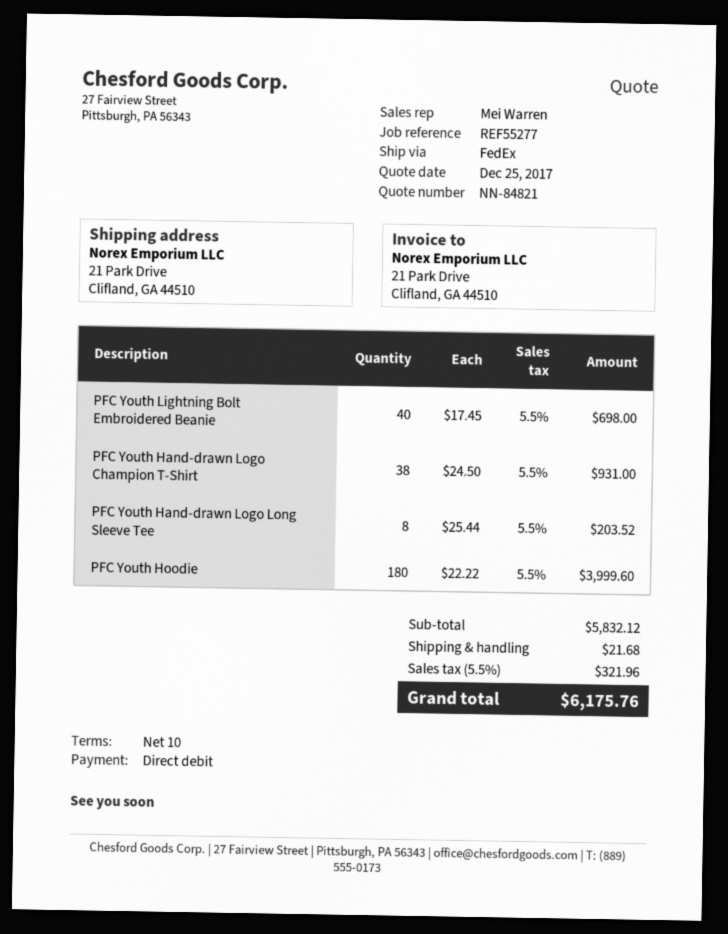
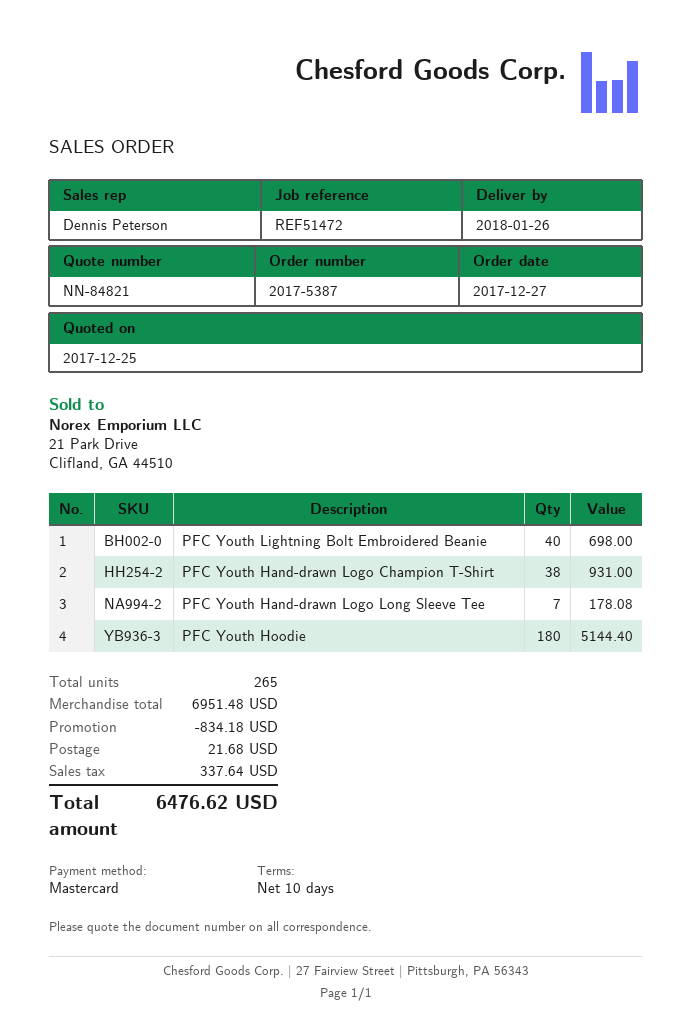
reference: REF55277 -> REF51472
sales rep: Mei Warren -> Dennis Peterson
payment method: direct debit -> Mastercard
PFC Youth Hand-drawn Logo Long Sleeve Tee: 8 for 203.52 -> 7 for 178.08
PFC Youth Hoodie: 180 for 3999.60 -> 180 for 5144.40
subtotal: 5832.12 -> 6951.48
discount: none -> 834.18
tax: 321.96 -> 337.64
total: 6175.76 -> 6476.62

